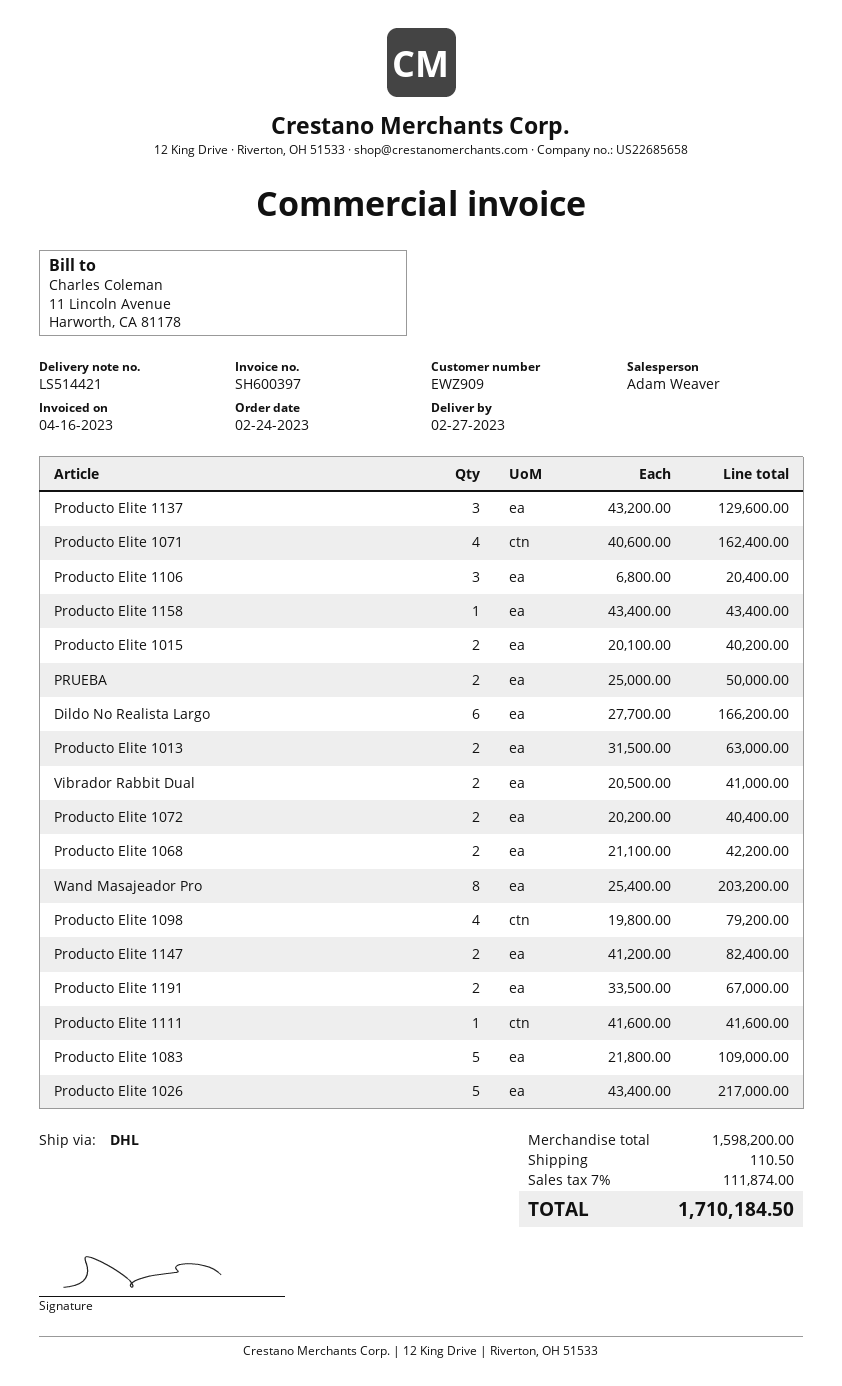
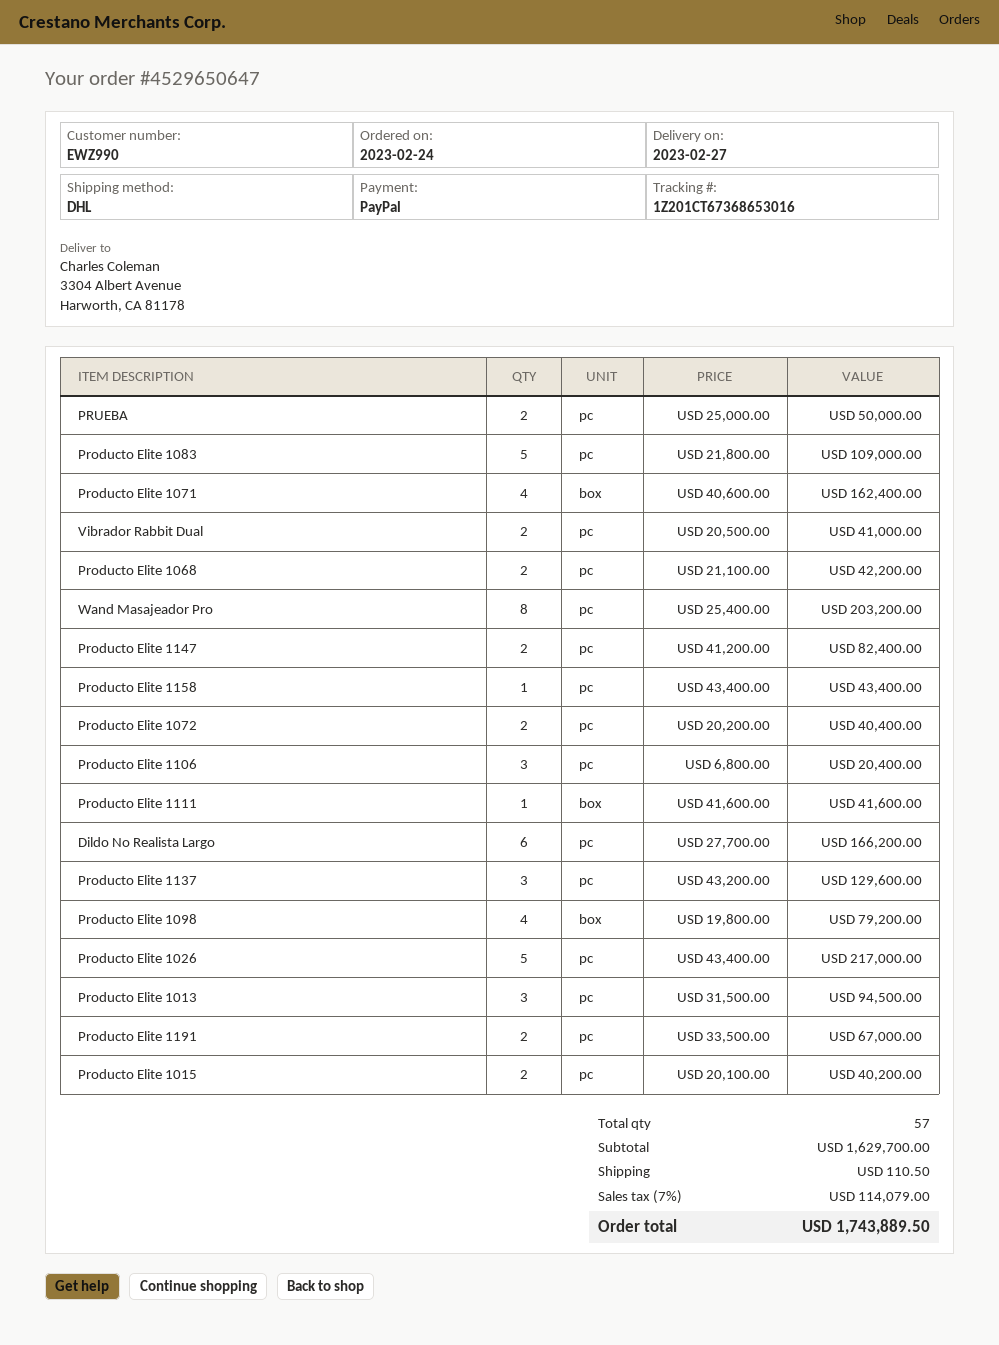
customer number: EWZ909 -> EWZ990
Producto Elite 1013: 2 x 31500.00 = 63000.00 -> 3 x 31500.00 = 94500.00
subtotal: 1598200.00 -> 1629700.00
tax: 7% = 111874.00 -> 7% = 114079.00
total: 1710184.50 -> 1743889.50

